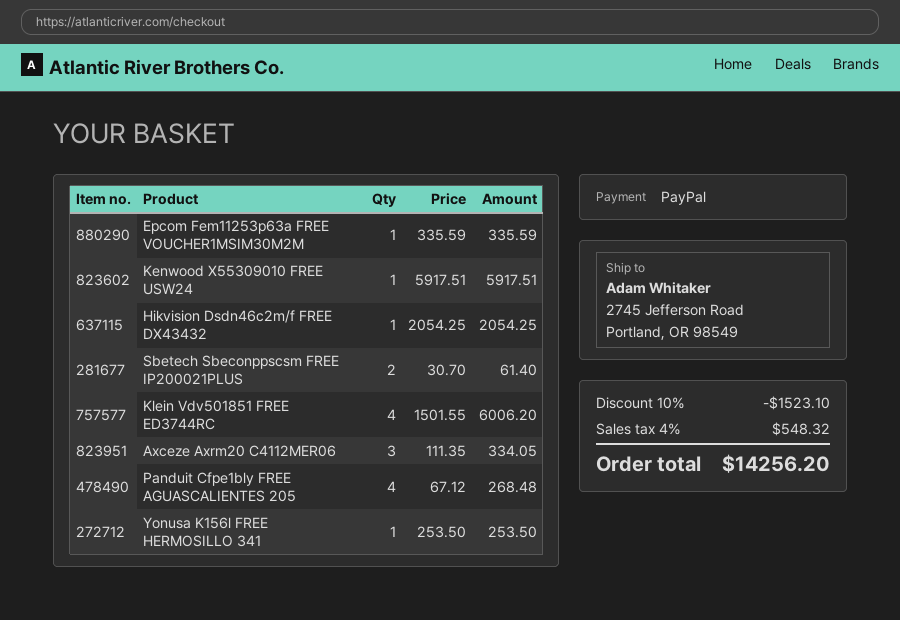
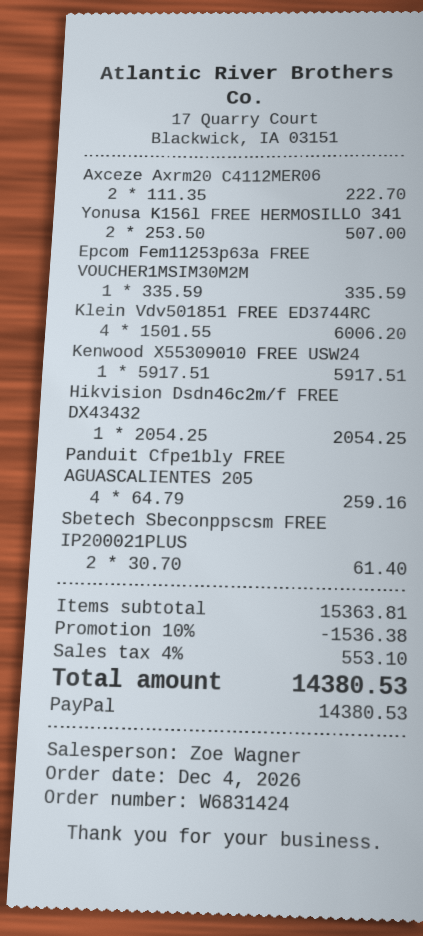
Axceze Axrm20 C4112MER06: 3 x 111.35 = 334.05 -> 2 x 111.35 = 222.70
Panduit Cfpe1bly FREE AGUASCALIENTES 205: 4 x 67.12 = 268.48 -> 4 x 64.79 = 259.16
Yonusa K156l FREE HERMOSILLO 341: 1 x 253.50 = 253.50 -> 2 x 253.50 = 507.00
discount: 10% = 1523.10 -> 10% = 1536.38
tax: 4% = 548.32 -> 4% = 553.10
total: 14256.20 -> 14380.53

